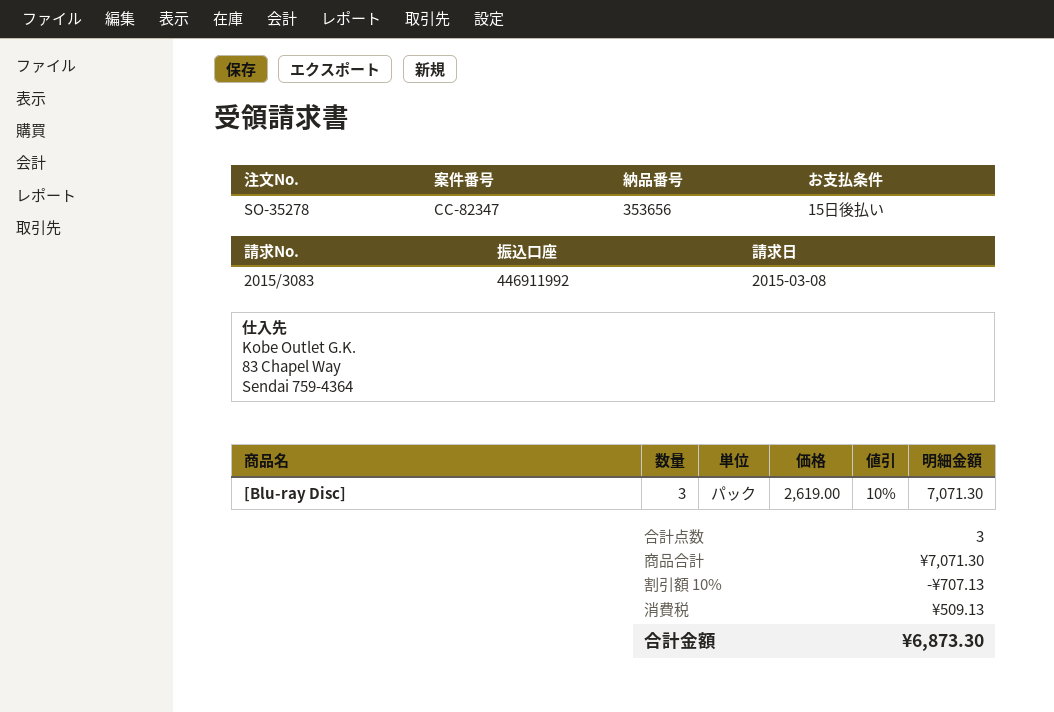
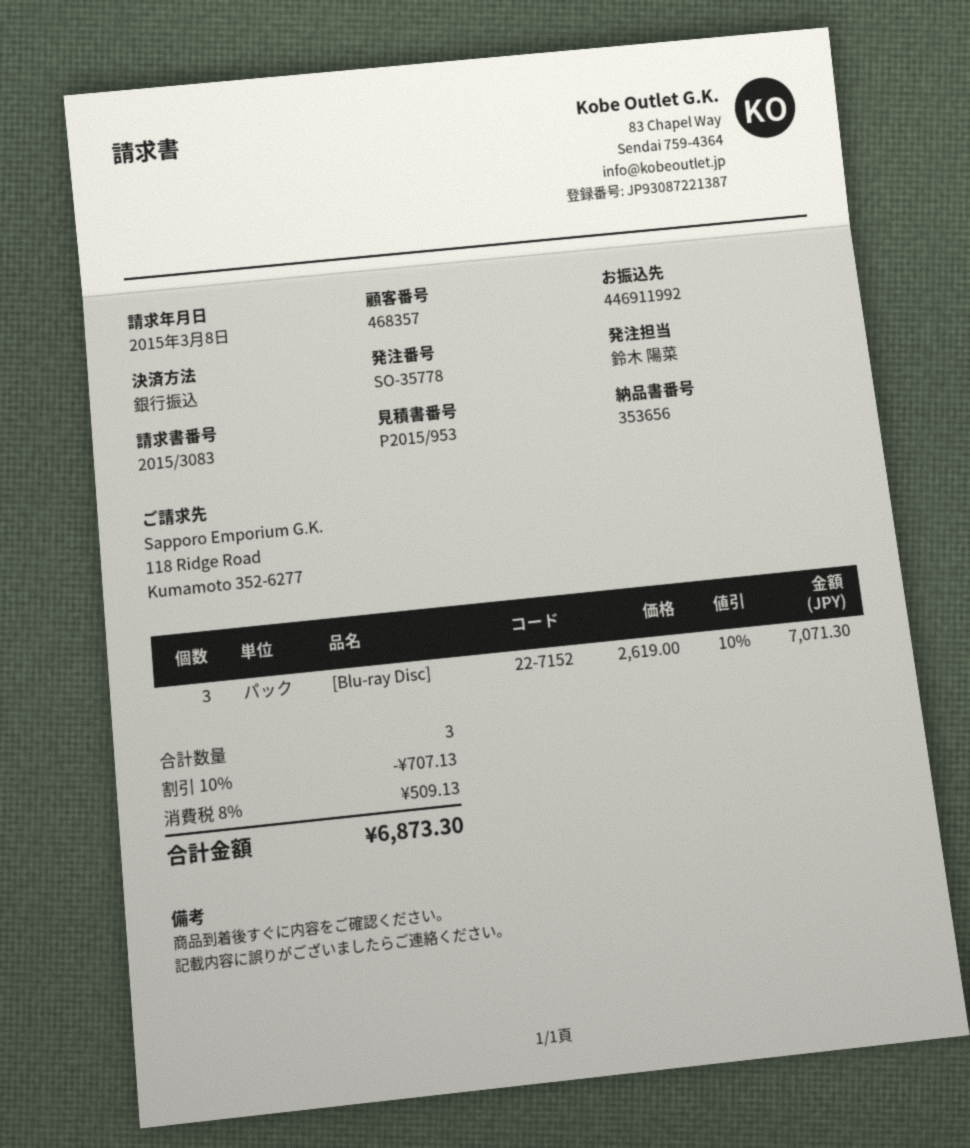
order number: SO-35278 -> SO-35778

